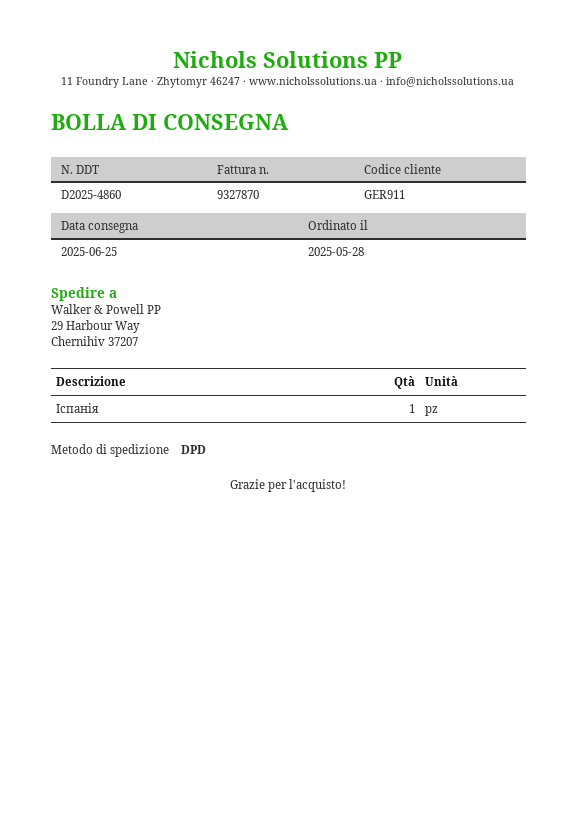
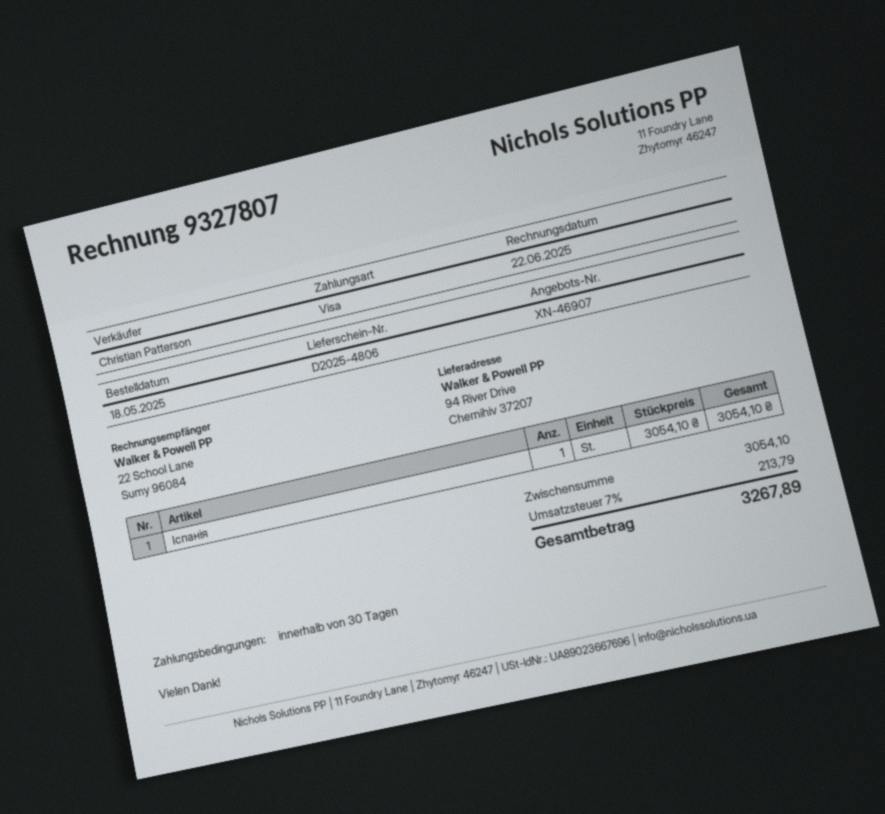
order date: 2025-05-28 -> 2025-05-18
delivery note number: D2025-4860 -> D2025-4806
invoice number: 9327870 -> 9327807
ship to: 29 Harbour Way, Chernihiv 37207 -> 94 River Drive, Chernihiv 37207

